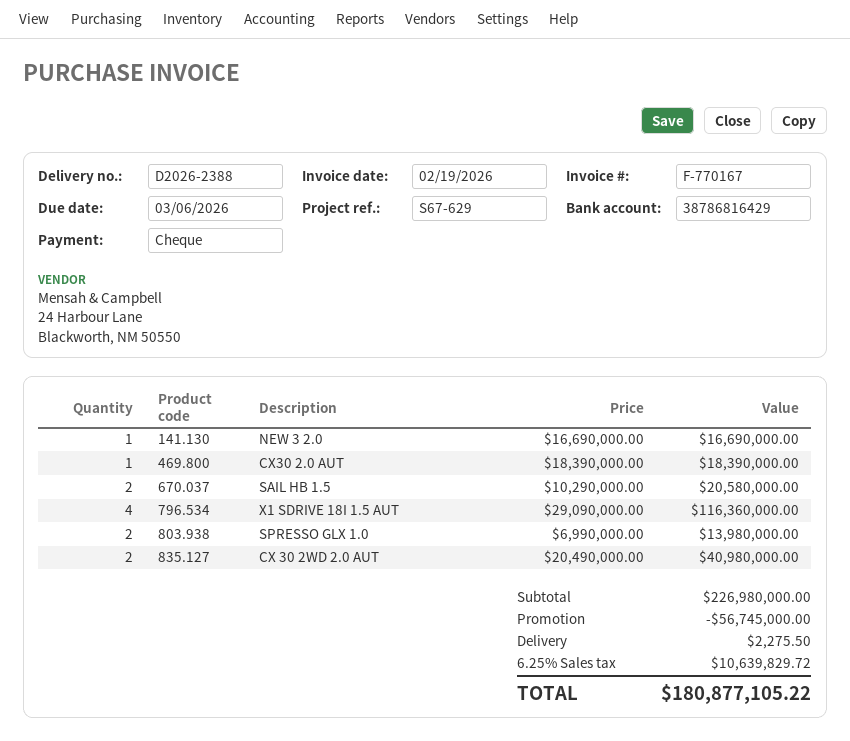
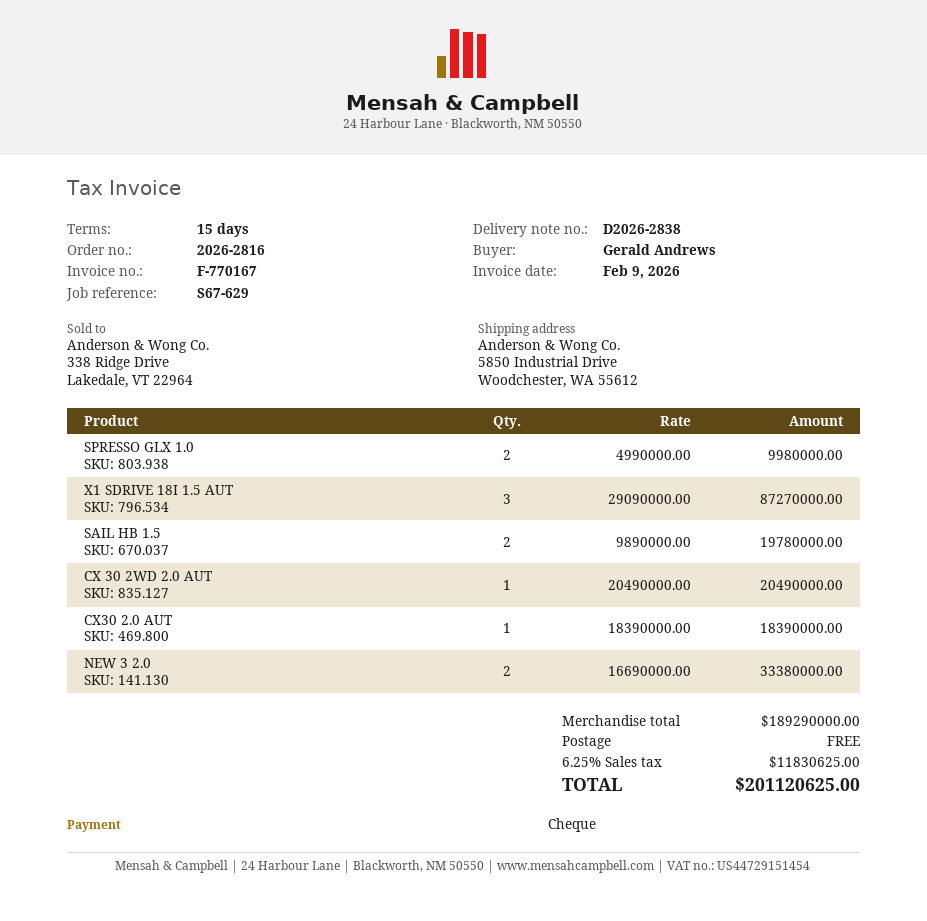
delivery note number: D2026-2388 -> D2026-2838
invoice date: 2026-02-19 -> 2026-02-09
NEW 3 2.0: 1 x 16690000.00 = 16690000.00 -> 2 x 16690000.00 = 33380000.00
SAIL HB 1.5: 2 x 10290000.00 = 20580000.00 -> 2 x 9890000.00 = 19780000.00
X1 SDRIVE 18I 1.5 AUT: 4 x 29090000.00 = 116360000.00 -> 3 x 29090000.00 = 87270000.00
SPRESSO GLX 1.0: 2 x 6990000.00 = 13980000.00 -> 2 x 4990000.00 = 9980000.00
CX 30 2WD 2.0 AUT: 2 x 20490000.00 = 40980000.00 -> 1 x 20490000.00 = 20490000.00
subtotal: 226980000.00 -> 189290000.00
discount: 56745000.00 -> none
shipping: 2275.50 -> 0.00
tax: 6.25% = 10639829.72 -> 6.25% = 11830625.00
total: 180877105.22 -> 201120625.00

